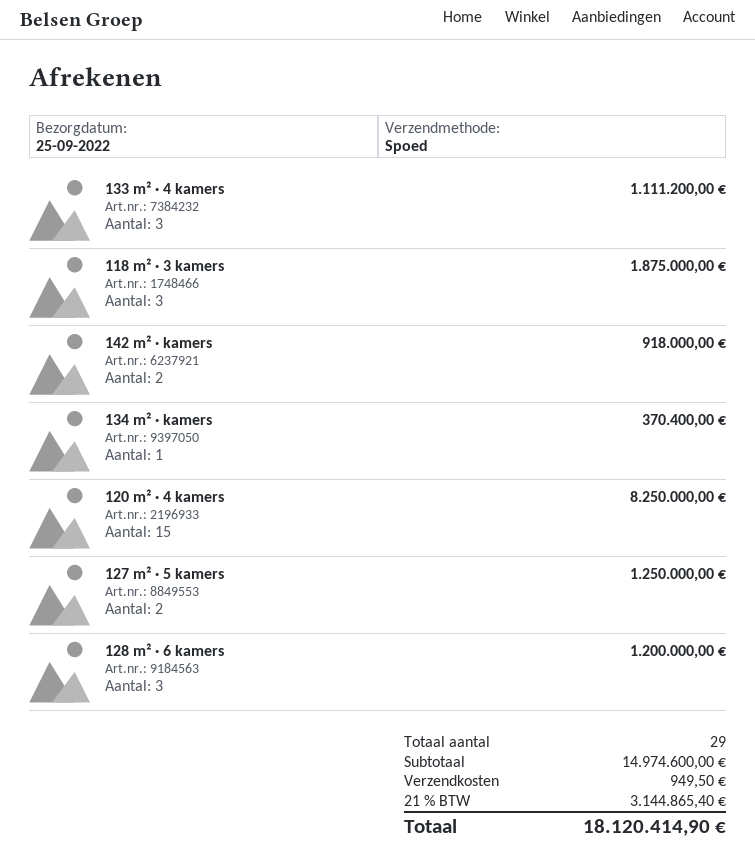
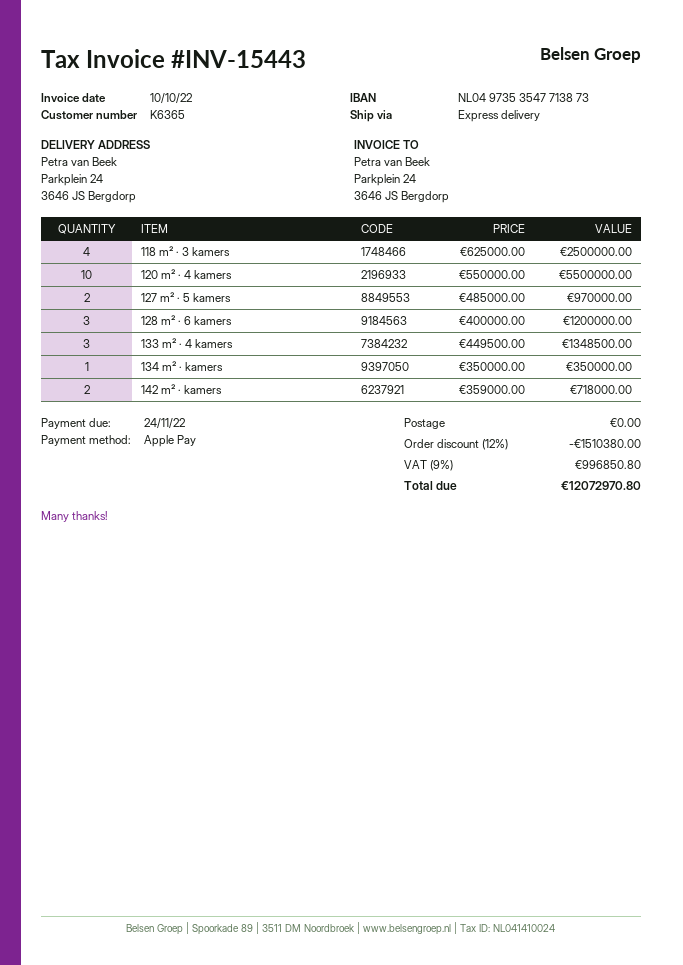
133 m² · 4 kamers: 3 for 1111200.00 -> 3 for 1348500.00
118 m² · 3 kamers: 3 for 1875000.00 -> 4 for 2500000.00
142 m² · kamers: 2 for 918000.00 -> 2 for 718000.00
134 m² · kamers: 1 for 370400.00 -> 1 for 350000.00
120 m² · 4 kamers: 15 for 8250000.00 -> 10 for 5500000.00
127 m² · 5 kamers: 2 for 1250000.00 -> 2 for 970000.00
discount: none -> 12% = 1510380.00
shipping: 949.50 -> 0.00
tax: 21% = 3144865.40 -> 9% = 996850.80
total: 18120414.90 -> 12072970.80

